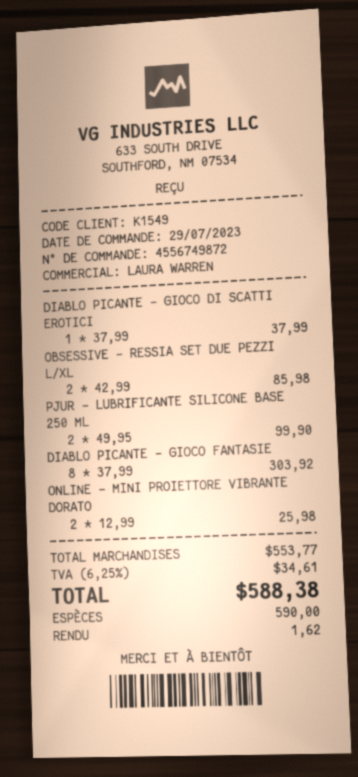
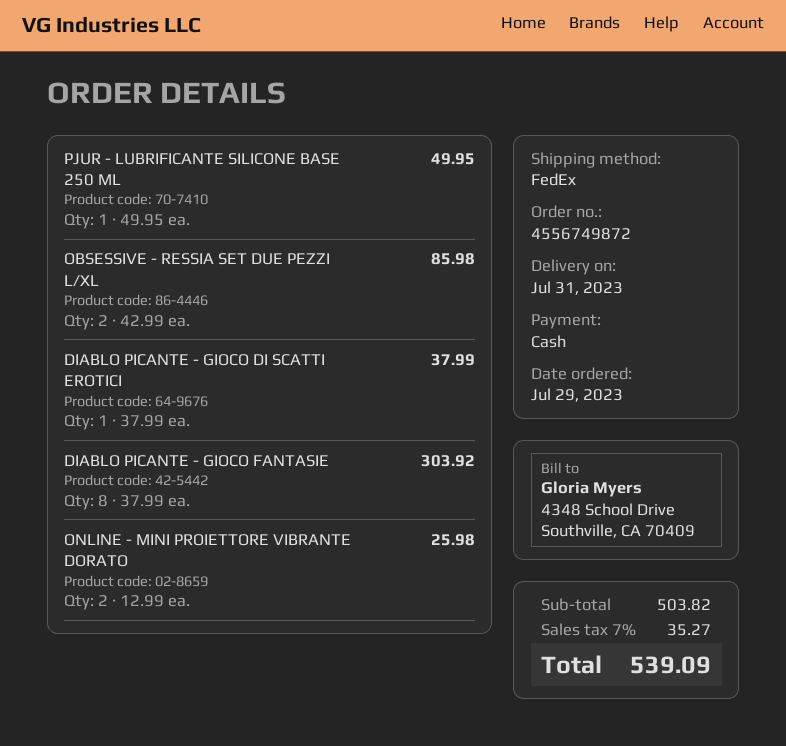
PJUR - LUBRIFICANTE SILICONE BASE 250 ML: 2 x 49.95 = 99.90 -> 1 x 49.95 = 49.95
subtotal: 553.77 -> 503.82
tax: 6.25% = 34.61 -> 7% = 35.27
total: 588.38 -> 539.09

